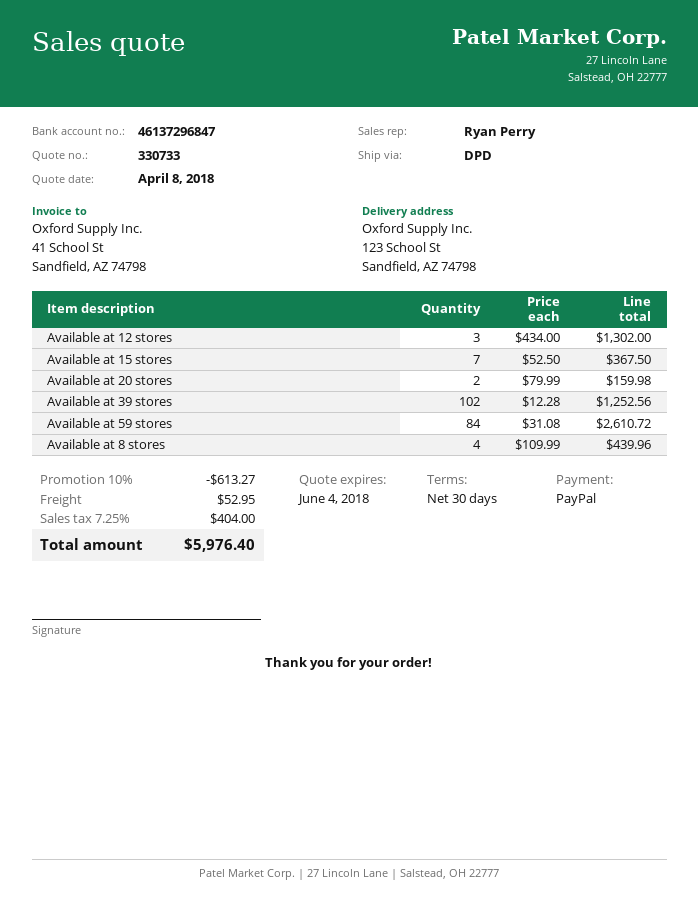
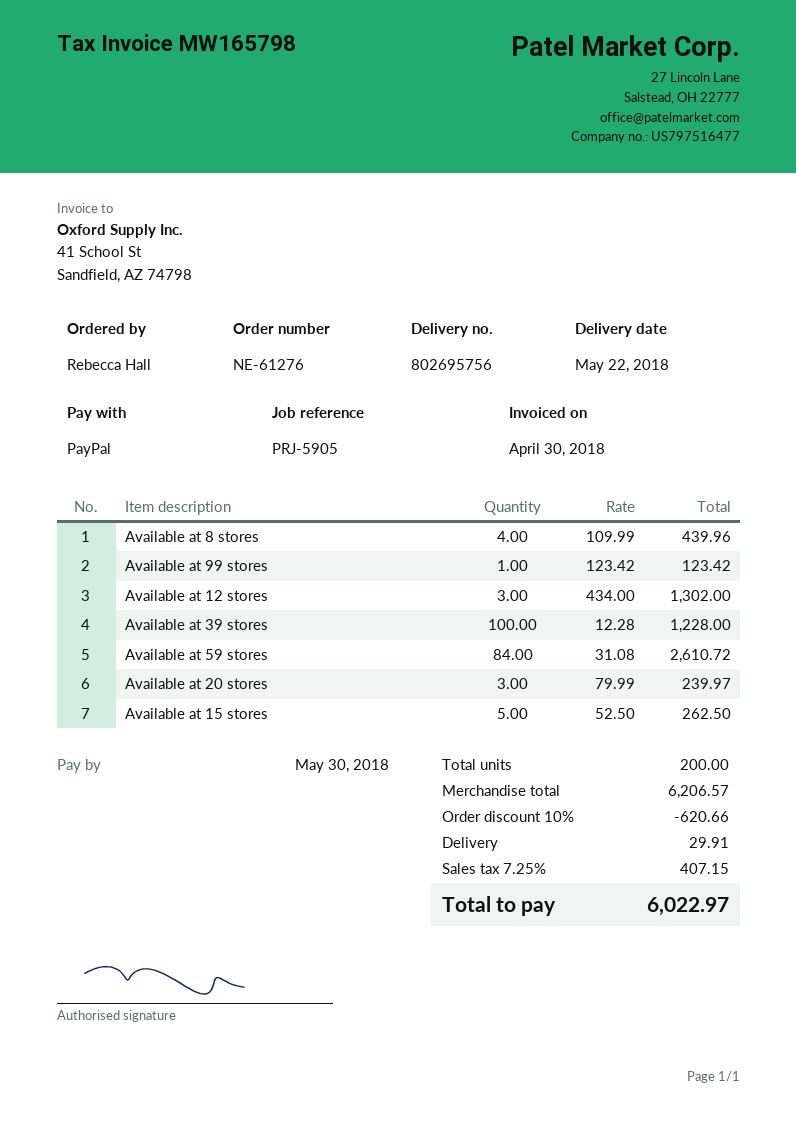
Available at 15 stores: 7 x 52.50 = 367.50 -> 5 x 52.50 = 262.50
Available at 20 stores: 2 x 79.99 = 159.98 -> 3 x 79.99 = 239.97
Available at 39 stores: 102 x 12.28 = 1252.56 -> 100 x 12.28 = 1228.00
Available at 99 stores: none -> 1 x 123.42 = 123.42
discount: 10% = 613.27 -> 10% = 620.66
shipping: 52.95 -> 29.91
tax: 7.25% = 404.00 -> 7.25% = 407.15
total: 5976.40 -> 6022.97

